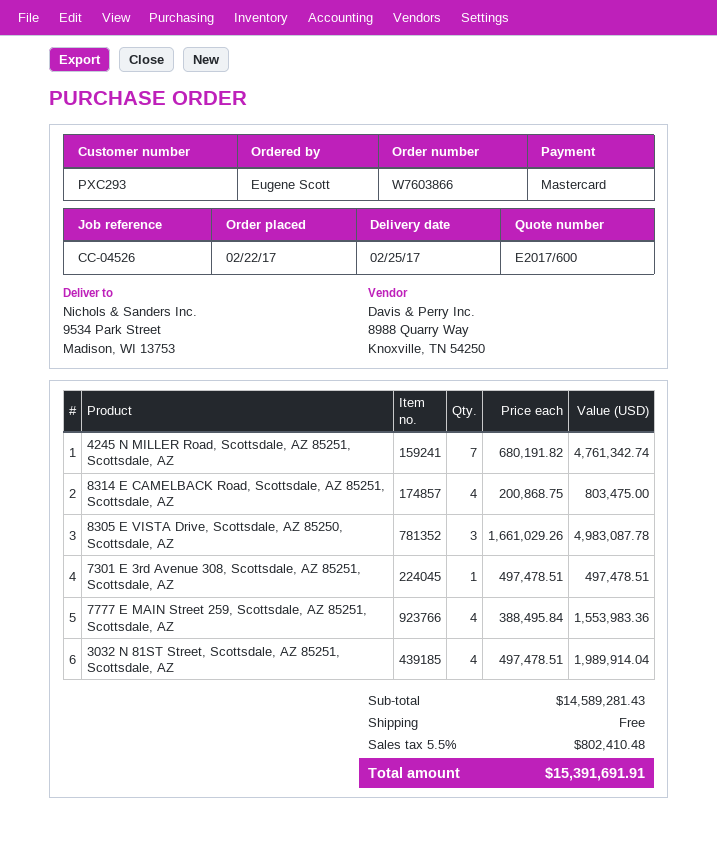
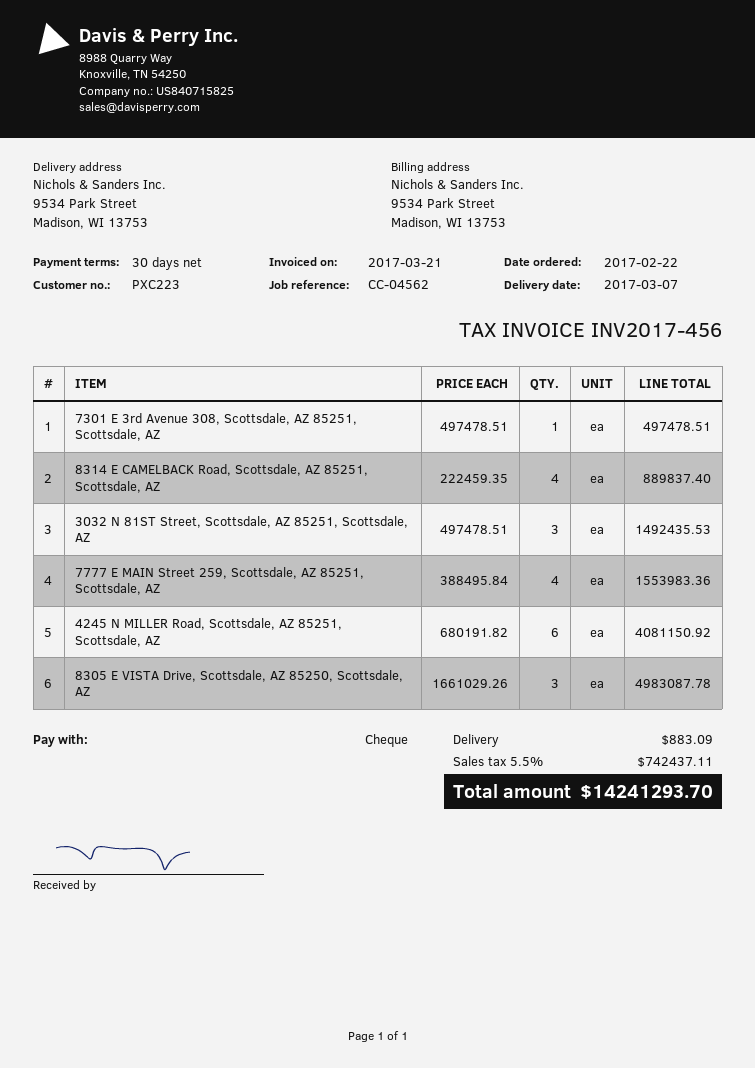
delivery date: 2017-02-25 -> 2017-03-07
customer number: PXC293 -> PXC223
reference: CC-04526 -> CC-04562
payment method: Mastercard -> cheque
4245 N MILLER Road, Scottsdale, AZ 85251, Scottsdale, AZ: 7 x 680191.82 = 4761342.74 -> 6 x 680191.82 = 4081150.92
8314 E CAMELBACK Road, Scottsdale, AZ 85251, Scottsdale, AZ: 4 x 200868.75 = 803475.00 -> 4 x 222459.35 = 889837.40
3032 N 81ST Street, Scottsdale, AZ 85251, Scottsdale, AZ: 4 x 497478.51 = 1989914.04 -> 3 x 497478.51 = 1492435.53
shipping: 0.00 -> 883.09
tax: 5.5% = 802410.48 -> 5.5% = 742437.11
total: 15391691.91 -> 14241293.70

